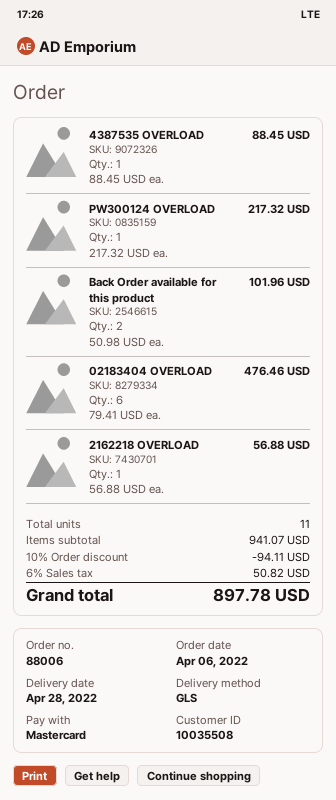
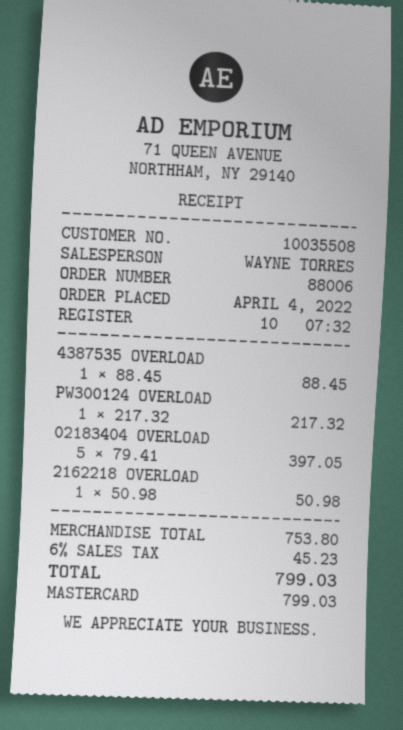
order date: 2022-04-06 -> 2022-04-04
Back Order available for this product: 2 x 50.98 = 101.96 -> none
02183404 OVERLOAD: 6 x 79.41 = 476.46 -> 5 x 79.41 = 397.05
2162218 OVERLOAD: 1 x 56.88 = 56.88 -> 1 x 50.98 = 50.98
subtotal: 941.07 -> 753.80
discount: 10% = 94.11 -> none
tax: 6% = 50.82 -> 6% = 45.23
total: 897.78 -> 799.03

